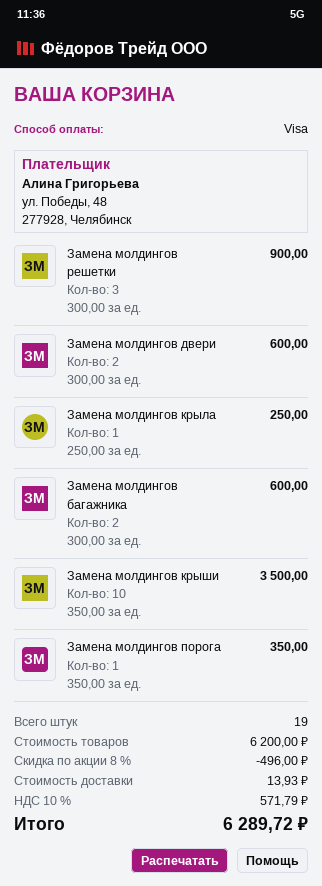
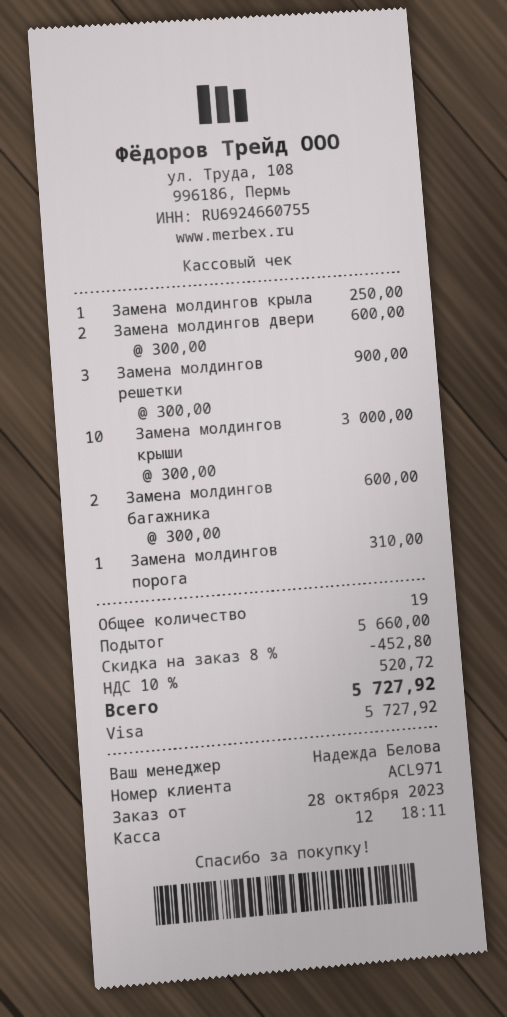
Замена молдингов крыши: 10 x 350.00 = 3500.00 -> 10 x 300.00 = 3000.00
Замена молдингов порога: 1 x 350.00 = 350.00 -> 1 x 310.00 = 310.00
subtotal: 6200.00 -> 5660.00
discount: 8% = 496.00 -> 8% = 452.80
shipping: 13.93 -> none
tax: 10% = 571.79 -> 10% = 520.72
total: 6289.72 -> 5727.92

